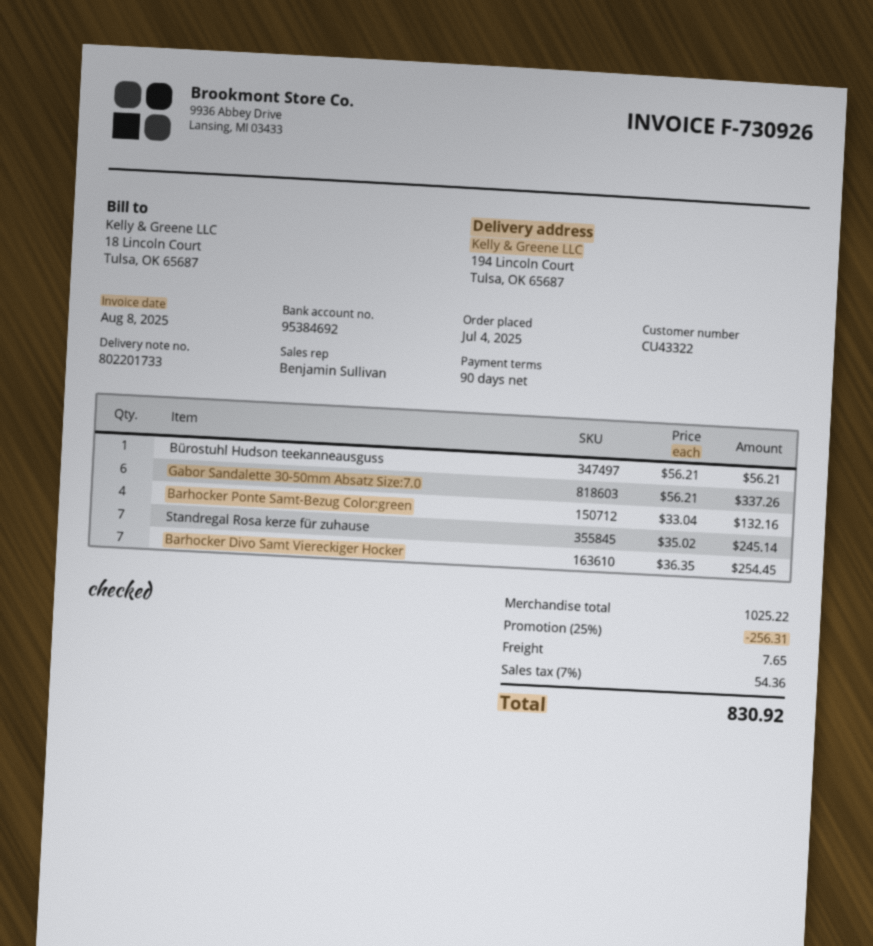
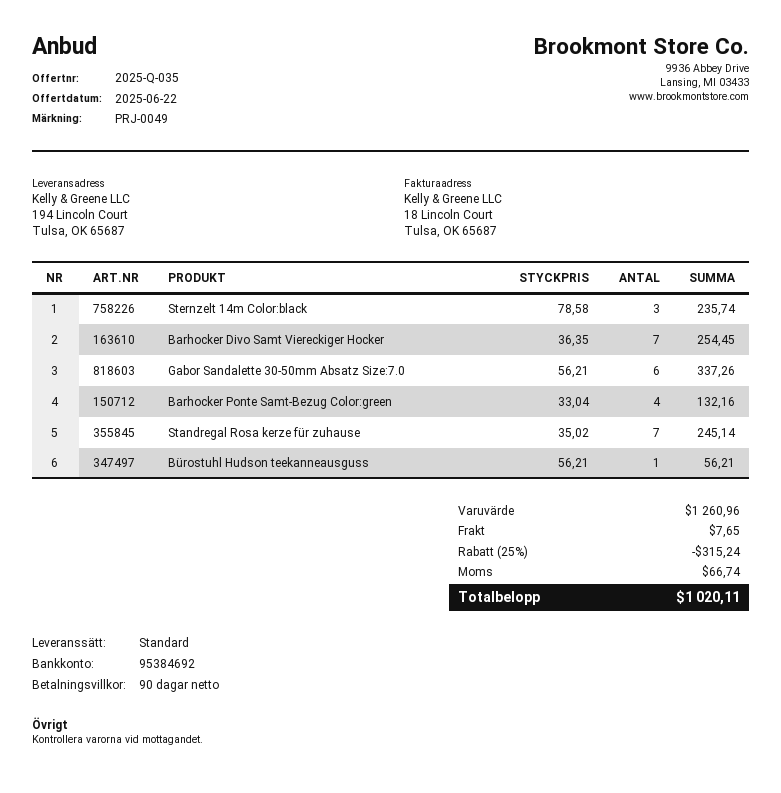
Sternzelt 14m Color:black: none -> 3 x 78.58 = 235.74
subtotal: 1025.22 -> 1260.96
discount: 25% = 256.31 -> 25% = 315.24
tax: 54.36 -> 66.74
total: 830.92 -> 1020.11

